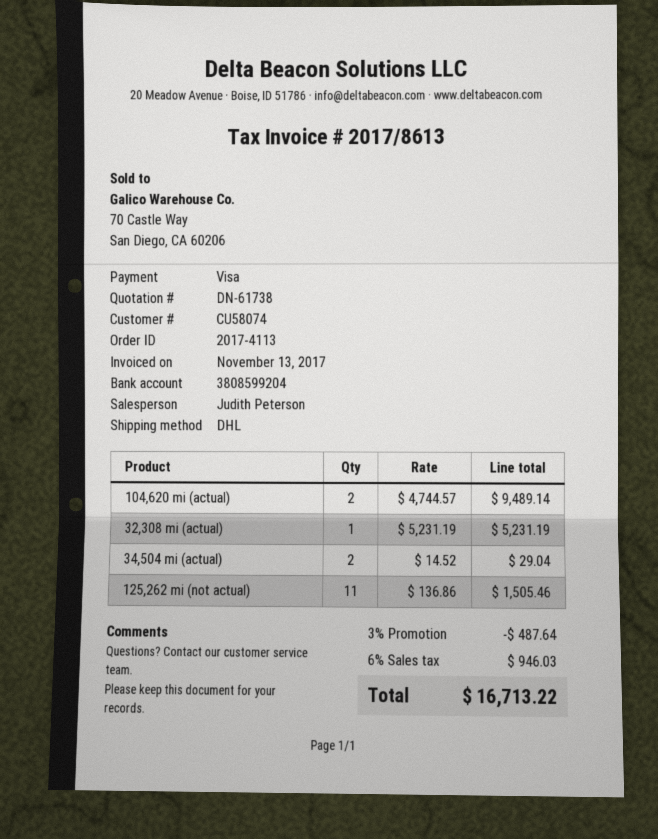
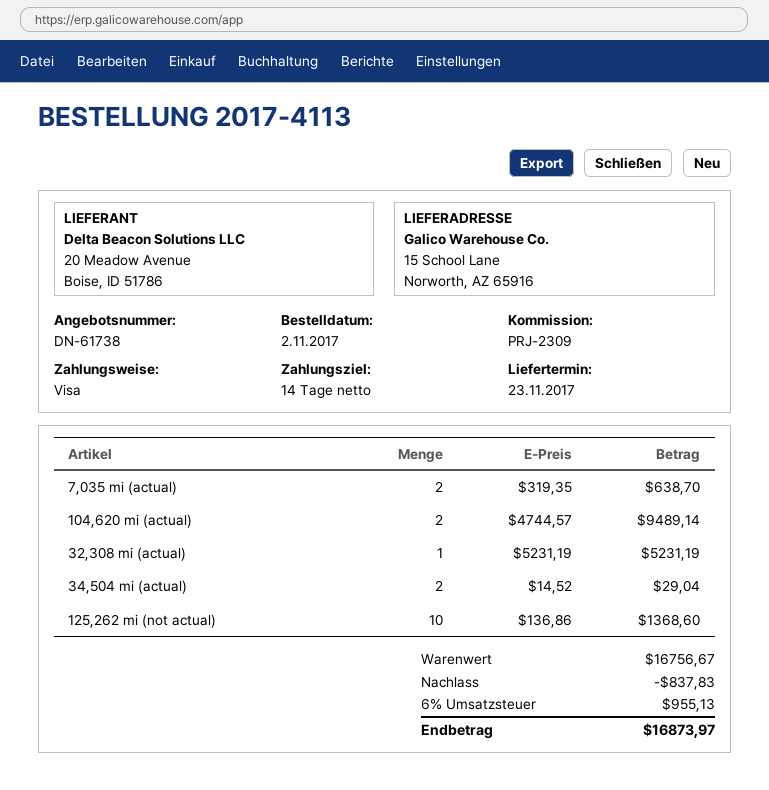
125,262 mi (not actual): 11 x 136.86 = 1505.46 -> 10 x 136.86 = 1368.60
7,035 mi (actual): none -> 2 x 319.35 = 638.70
discount: 487.64 -> 837.83
tax: 6% = 946.03 -> 6% = 955.13
total: 16713.22 -> 16873.97

